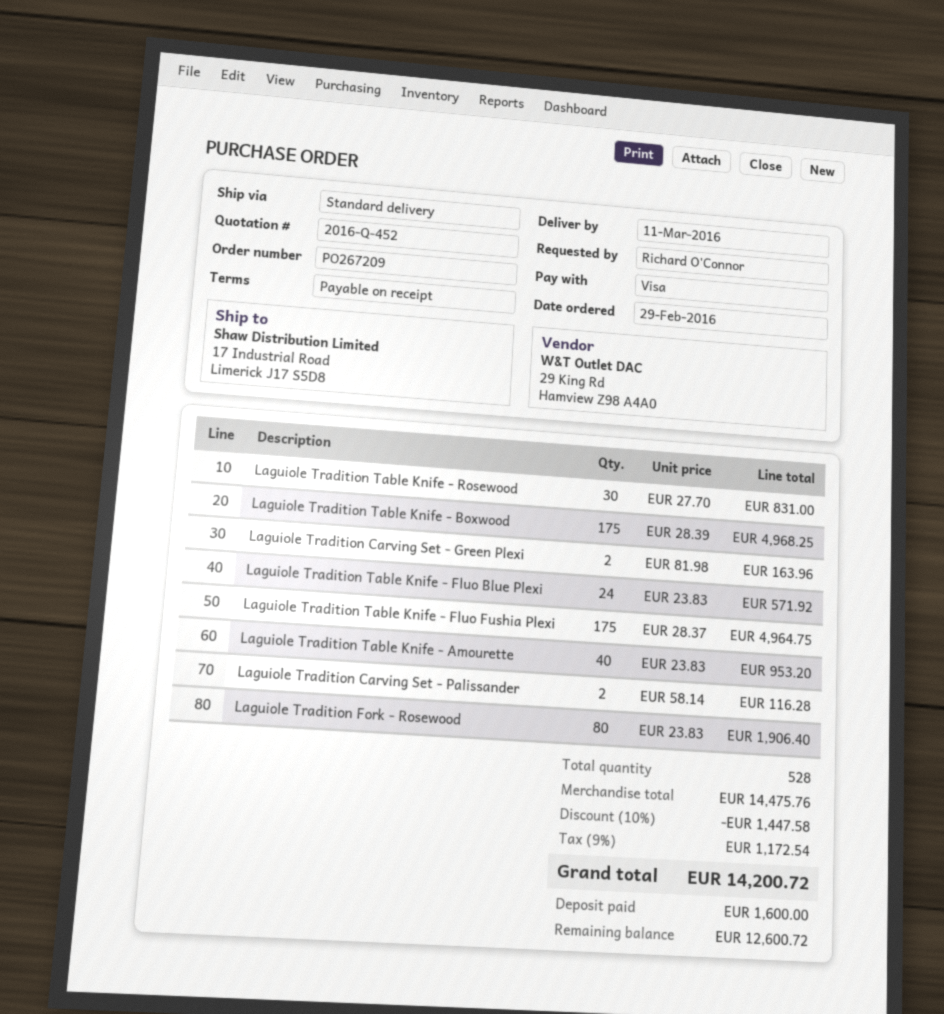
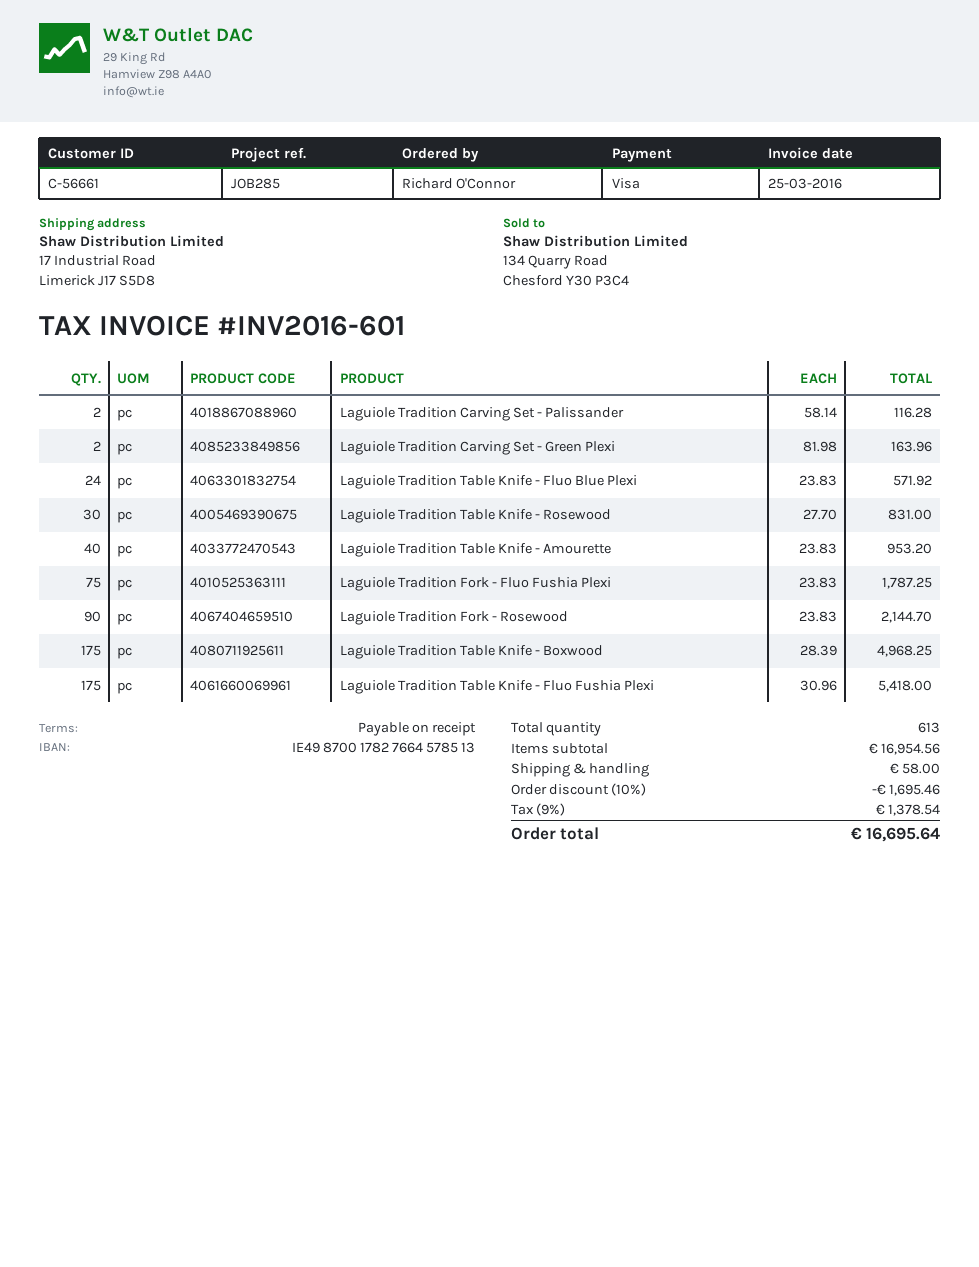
Laguiole Tradition Table Knife - Fluo Fushia Plexi: 175 x 28.37 = 4964.75 -> 175 x 30.96 = 5418.00
Laguiole Tradition Fork - Rosewood: 80 x 23.83 = 1906.40 -> 90 x 23.83 = 2144.70
Laguiole Tradition Fork - Fluo Fushia Plexi: none -> 75 x 23.83 = 1787.25
total quantity: 528 -> 613
subtotal: 14475.76 -> 16954.56
discount: 10% = 1447.58 -> 10% = 1695.46
shipping: none -> 58.00
tax: 9% = 1172.54 -> 9% = 1378.54
total: 14200.72 -> 16695.64

